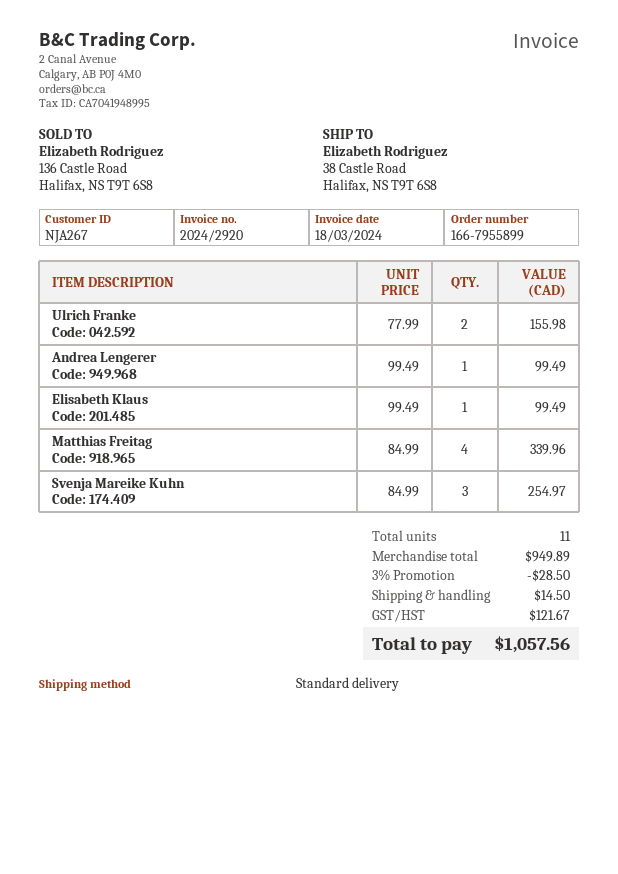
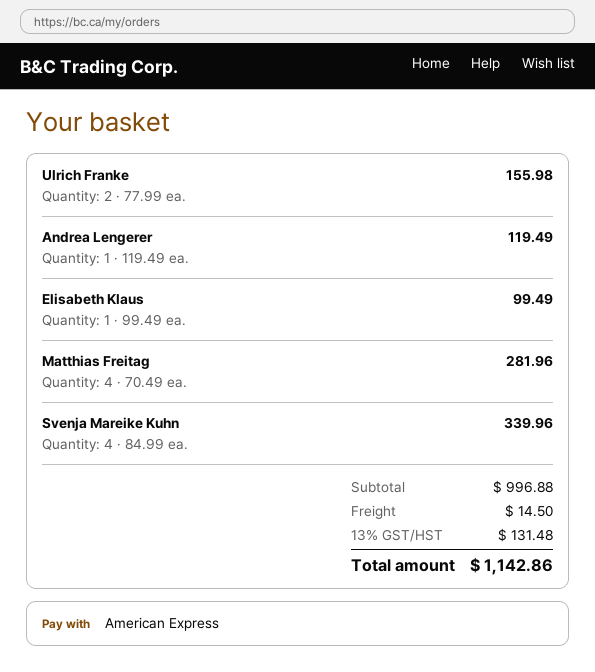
Andrea Lengerer: 1 x 99.49 = 99.49 -> 1 x 119.49 = 119.49
Matthias Freitag: 4 x 84.99 = 339.96 -> 4 x 70.49 = 281.96
Svenja Mareike Kuhn: 3 x 84.99 = 254.97 -> 4 x 84.99 = 339.96
subtotal: 949.89 -> 996.88
discount: 3% = 28.50 -> none
tax: 121.67 -> 131.48
total: 1057.56 -> 1142.86

